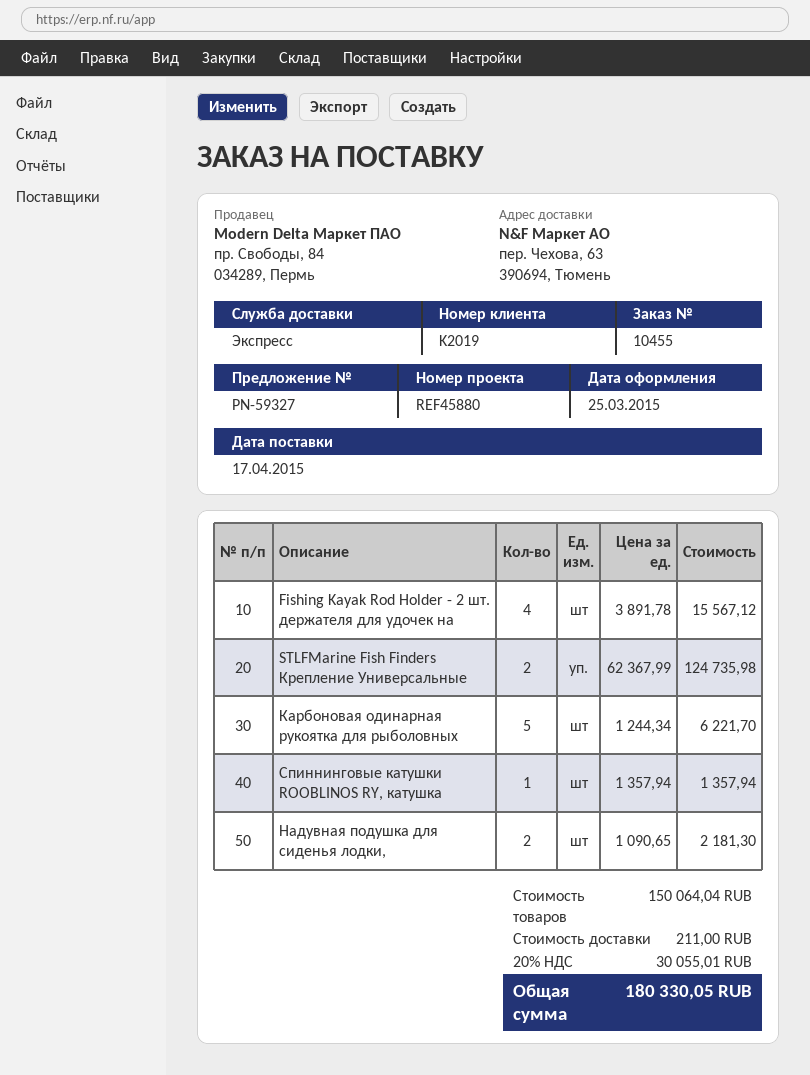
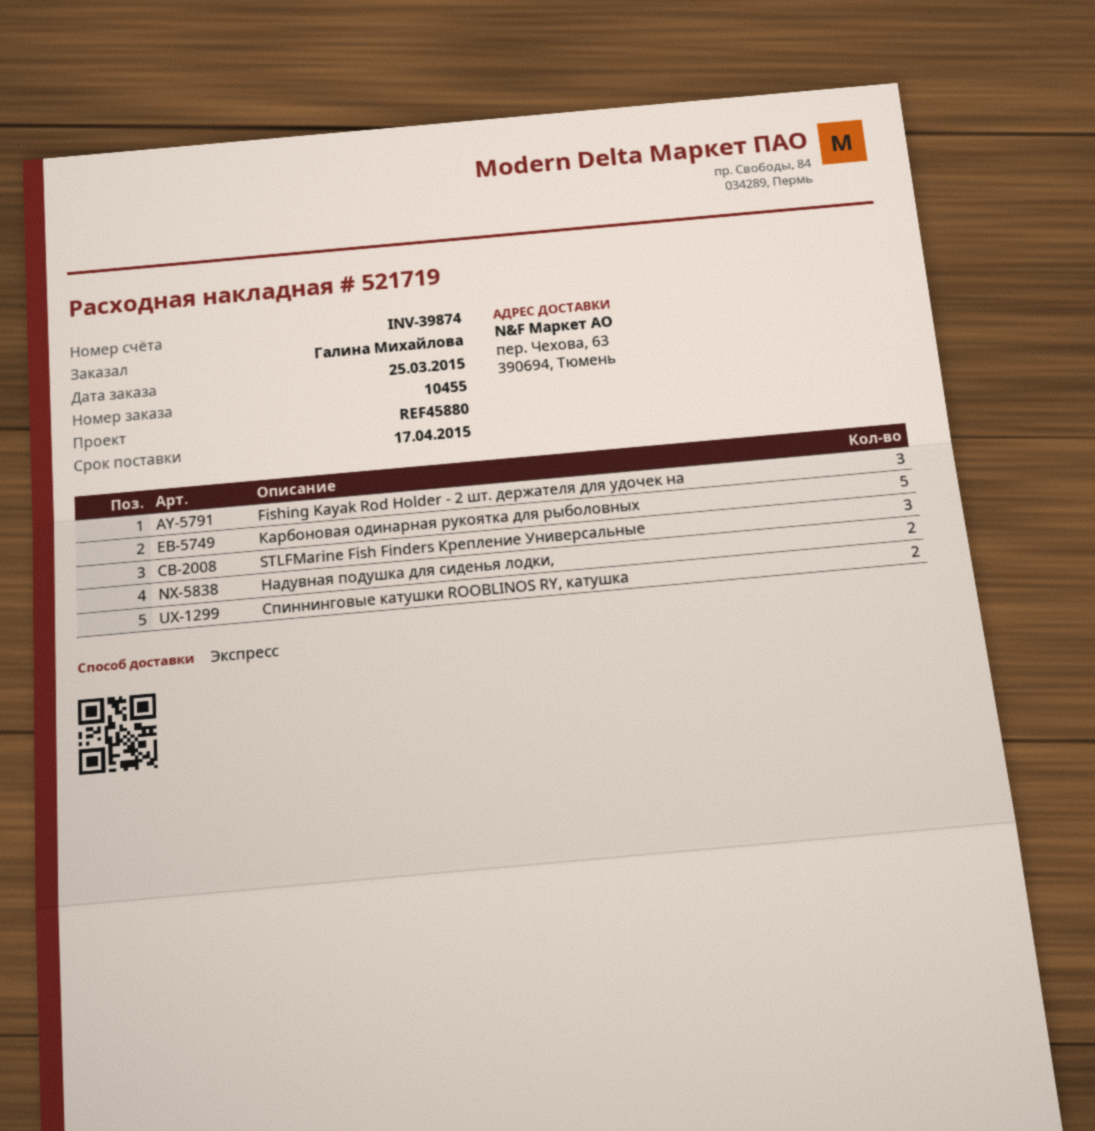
Fishing Kayak Rod Holder - 2 шт. держателя для удочек на: 4 -> 3
STLFMarine Fish Finders Крепление Универсальные: 2 -> 3
Спиннинговые катушки ROOBLINOS RY, катушка: 1 -> 2

